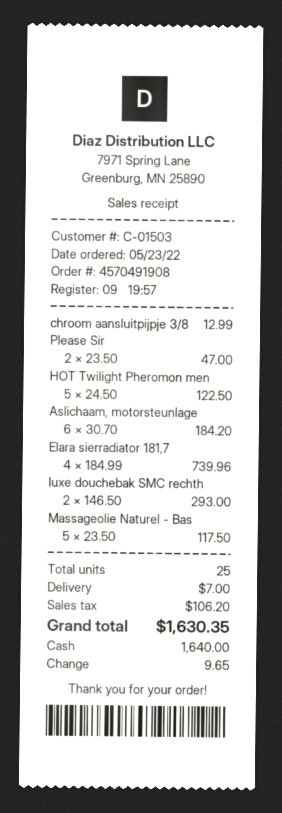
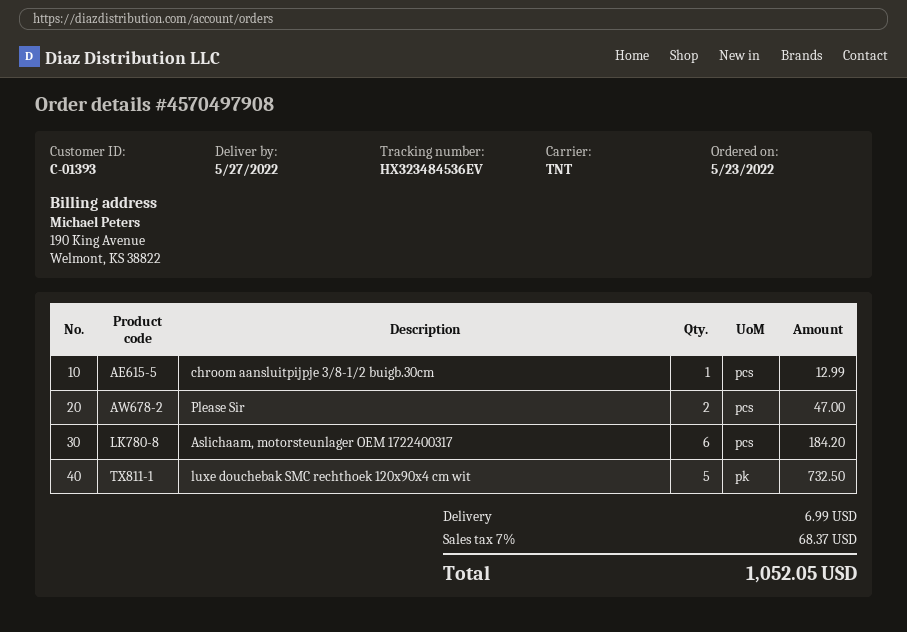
order number: 4570491908 -> 4570497908
customer number: C-01503 -> C-01393
HOT Twilight Pheromon men: 5 for 122.50 -> none
Elara sierradiator 181,7: 4 for 739.96 -> none
luxe douchebak SMC rechth: 2 for 293.00 -> 5 for 732.50
Massageolie Naturel - Bas: 5 for 117.50 -> none
shipping: 7.00 -> 6.99
tax: 106.20 -> 68.37
total: 1630.35 -> 1052.05

